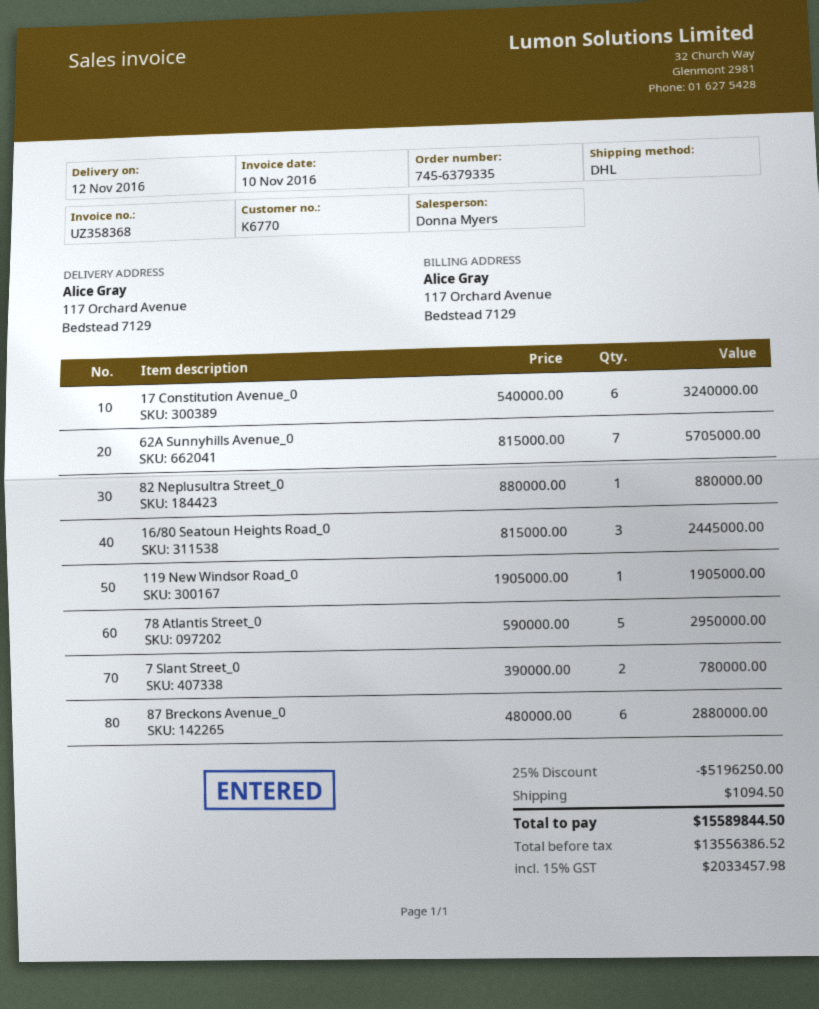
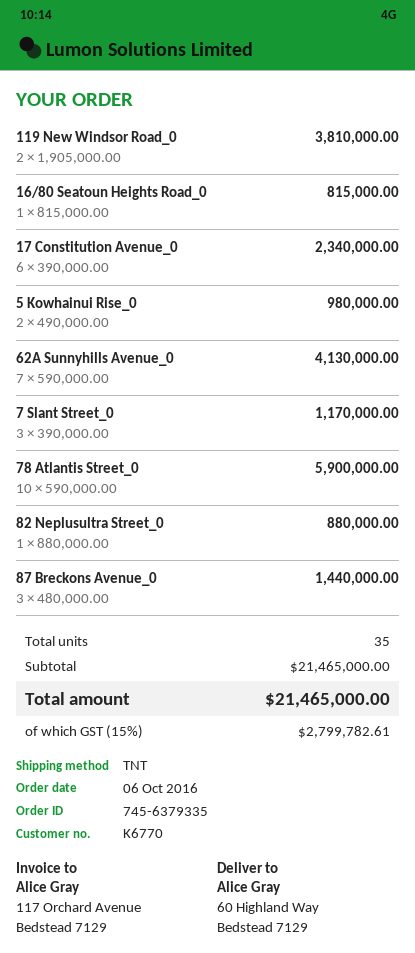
shipping method: DHL -> TNT
ship to: 117 Orchard Avenue, Bedstead 7129 -> 60 Highland Way, Bedstead 7129
17 Constitution Avenue_0: 6 x 540000.00 = 3240000.00 -> 6 x 390000.00 = 2340000.00
62A Sunnyhills Avenue_0: 7 x 815000.00 = 5705000.00 -> 7 x 590000.00 = 4130000.00
16/80 Seatoun Heights Road_0: 3 x 815000.00 = 2445000.00 -> 1 x 815000.00 = 815000.00
119 New Windsor Road_0: 1 x 1905000.00 = 1905000.00 -> 2 x 1905000.00 = 3810000.00
78 Atlantis Street_0: 5 x 590000.00 = 2950000.00 -> 10 x 590000.00 = 5900000.00
7 Slant Street_0: 2 x 390000.00 = 780000.00 -> 3 x 390000.00 = 1170000.00
87 Breckons Avenue_0: 6 x 480000.00 = 2880000.00 -> 3 x 480000.00 = 1440000.00
5 Kowhainui Rise_0: none -> 2 x 490000.00 = 980000.00
discount: 25% = 5196250.00 -> none
shipping: 1094.50 -> none
tax: 15% = 2033457.98 -> 15% = 2799782.61
total: 15589844.50 -> 21465000.00

